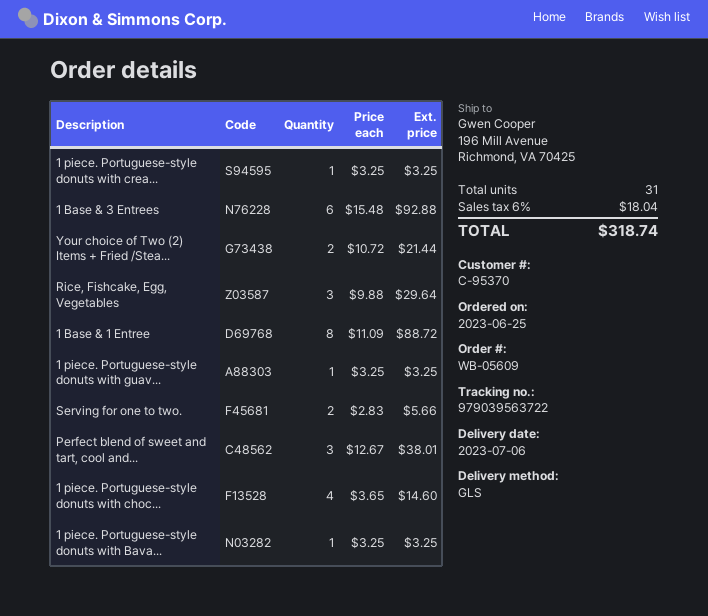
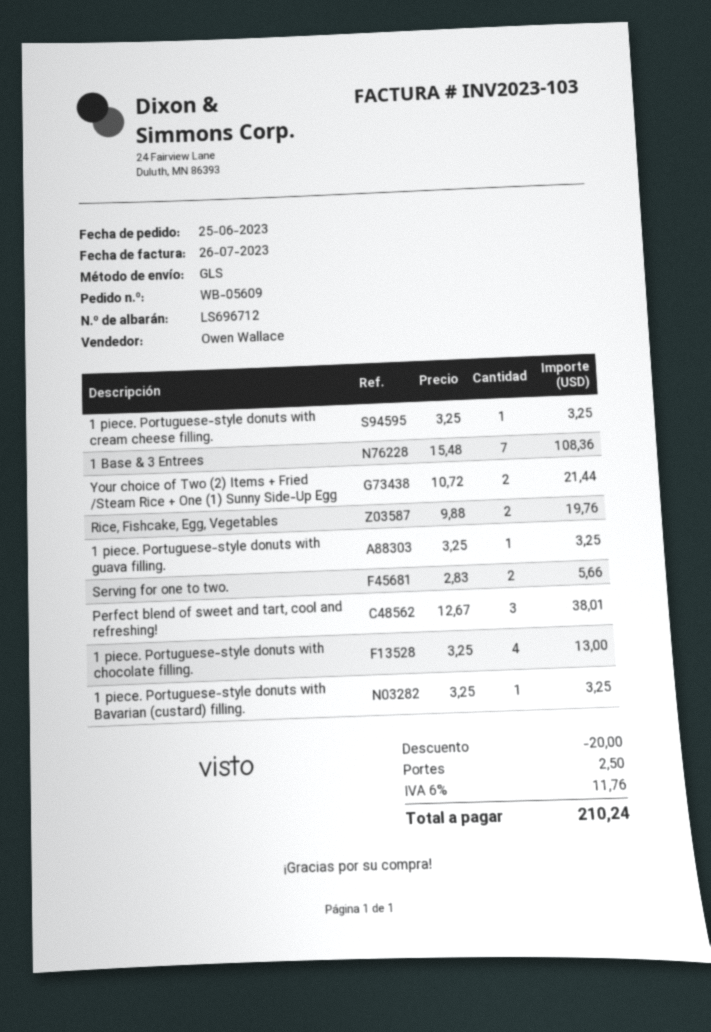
1 Base & 3 Entrees: 6 x 15.48 = 92.88 -> 7 x 15.48 = 108.36
Rice, Fishcake, Egg, Vegetables: 3 x 9.88 = 29.64 -> 2 x 9.88 = 19.76
1 Base & 1 Entree: 8 x 11.09 = 88.72 -> none
1 piece. Portuguese-style donuts with choc...: 4 x 3.65 = 14.60 -> 4 x 3.25 = 13.00
discount: none -> 20.00
shipping: none -> 2.50
tax: 6% = 18.04 -> 6% = 11.76
total: 318.74 -> 210.24

